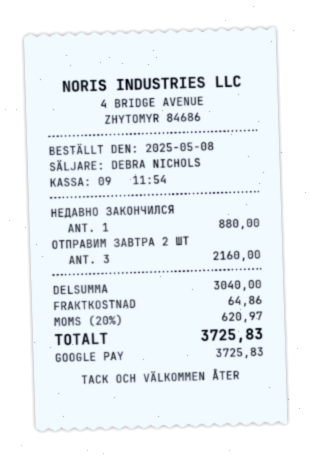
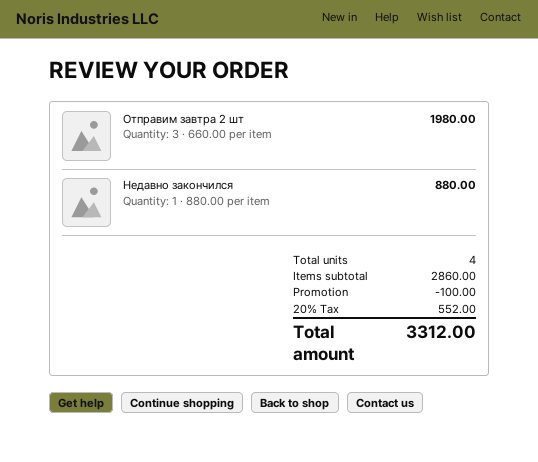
ОТПРАВИМ ЗАВТРА 2 ШТ: 3 for 2160.00 -> 3 for 1980.00
subtotal: 3040.00 -> 2860.00
discount: none -> 100.00
shipping: 64.86 -> none
tax: 20% = 620.97 -> 20% = 552.00
total: 3725.83 -> 3312.00

